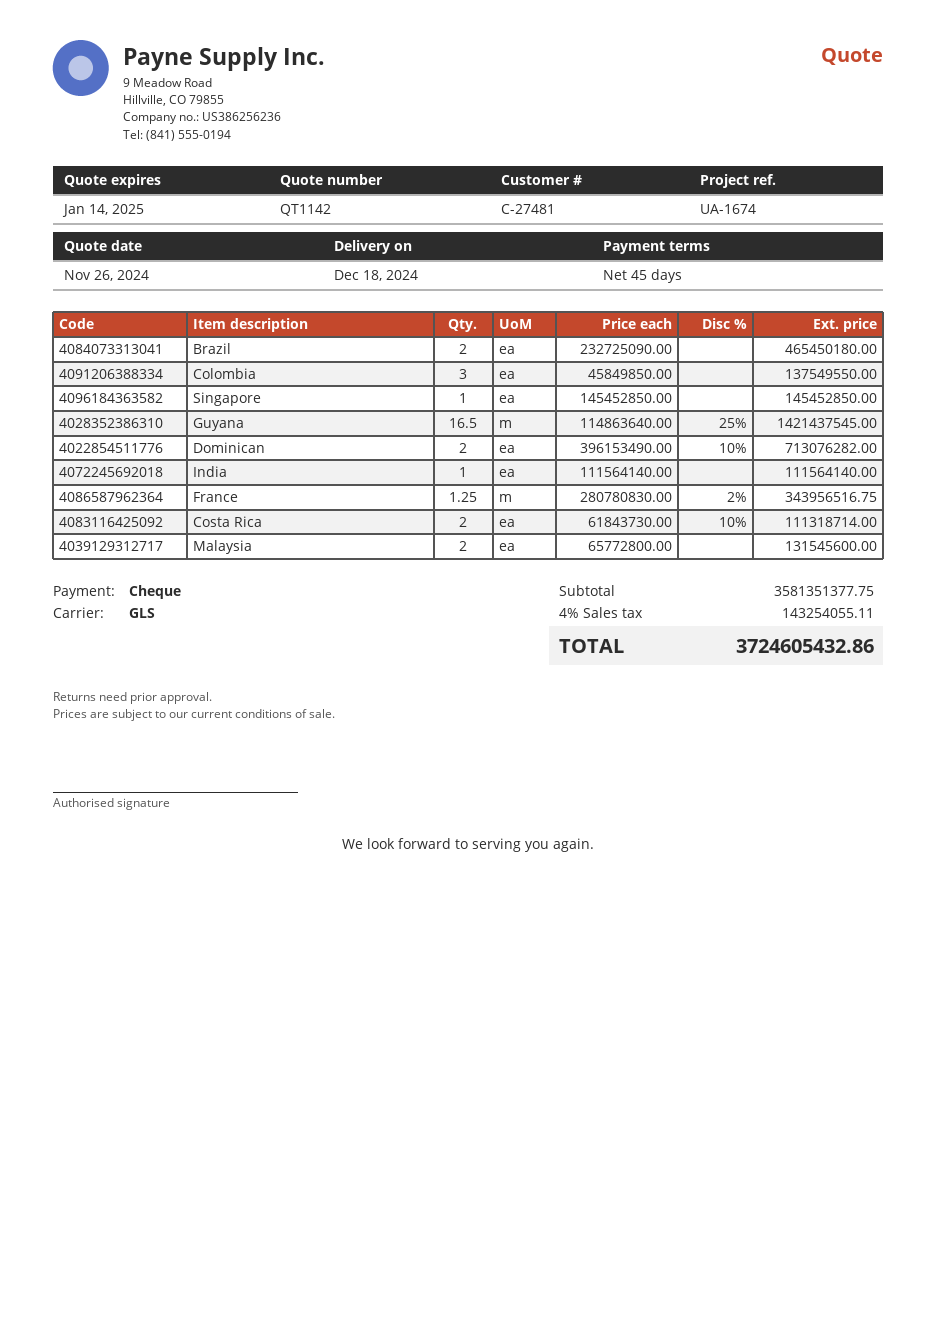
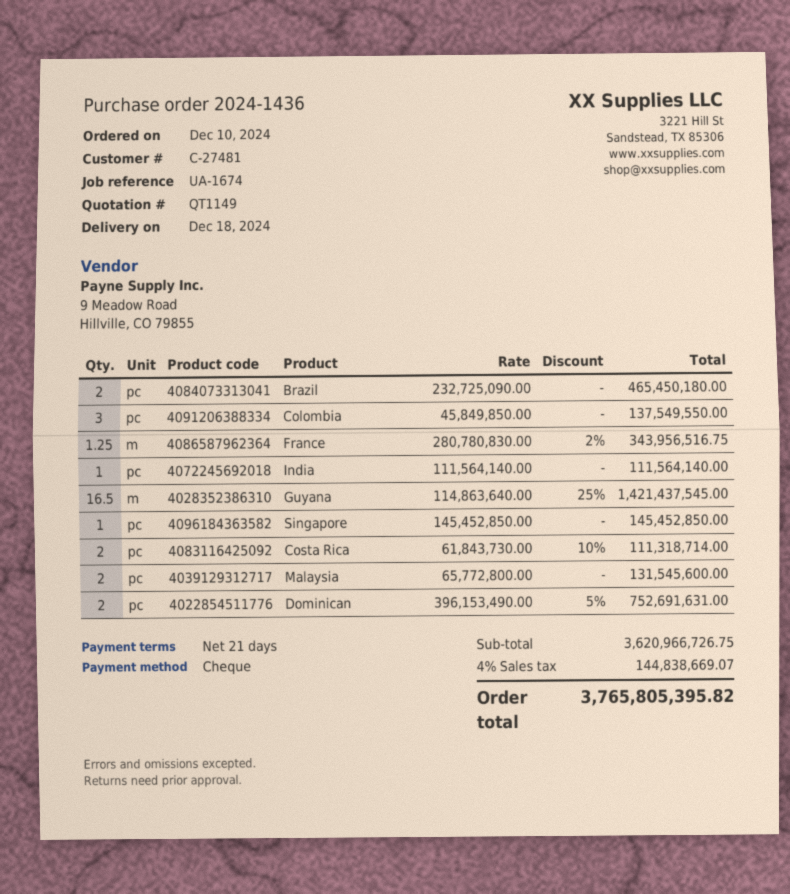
quote number: QT1142 -> QT1149
payment terms: 45 days -> 21 days
Dominican: 2 x 396153490.00 - 10% = 713076282.00 -> 2 x 396153490.00 - 5% = 752691631.00
subtotal: 3581351377.75 -> 3620966726.75
tax: 4% = 143254055.11 -> 4% = 144838669.07
total: 3724605432.86 -> 3765805395.82

